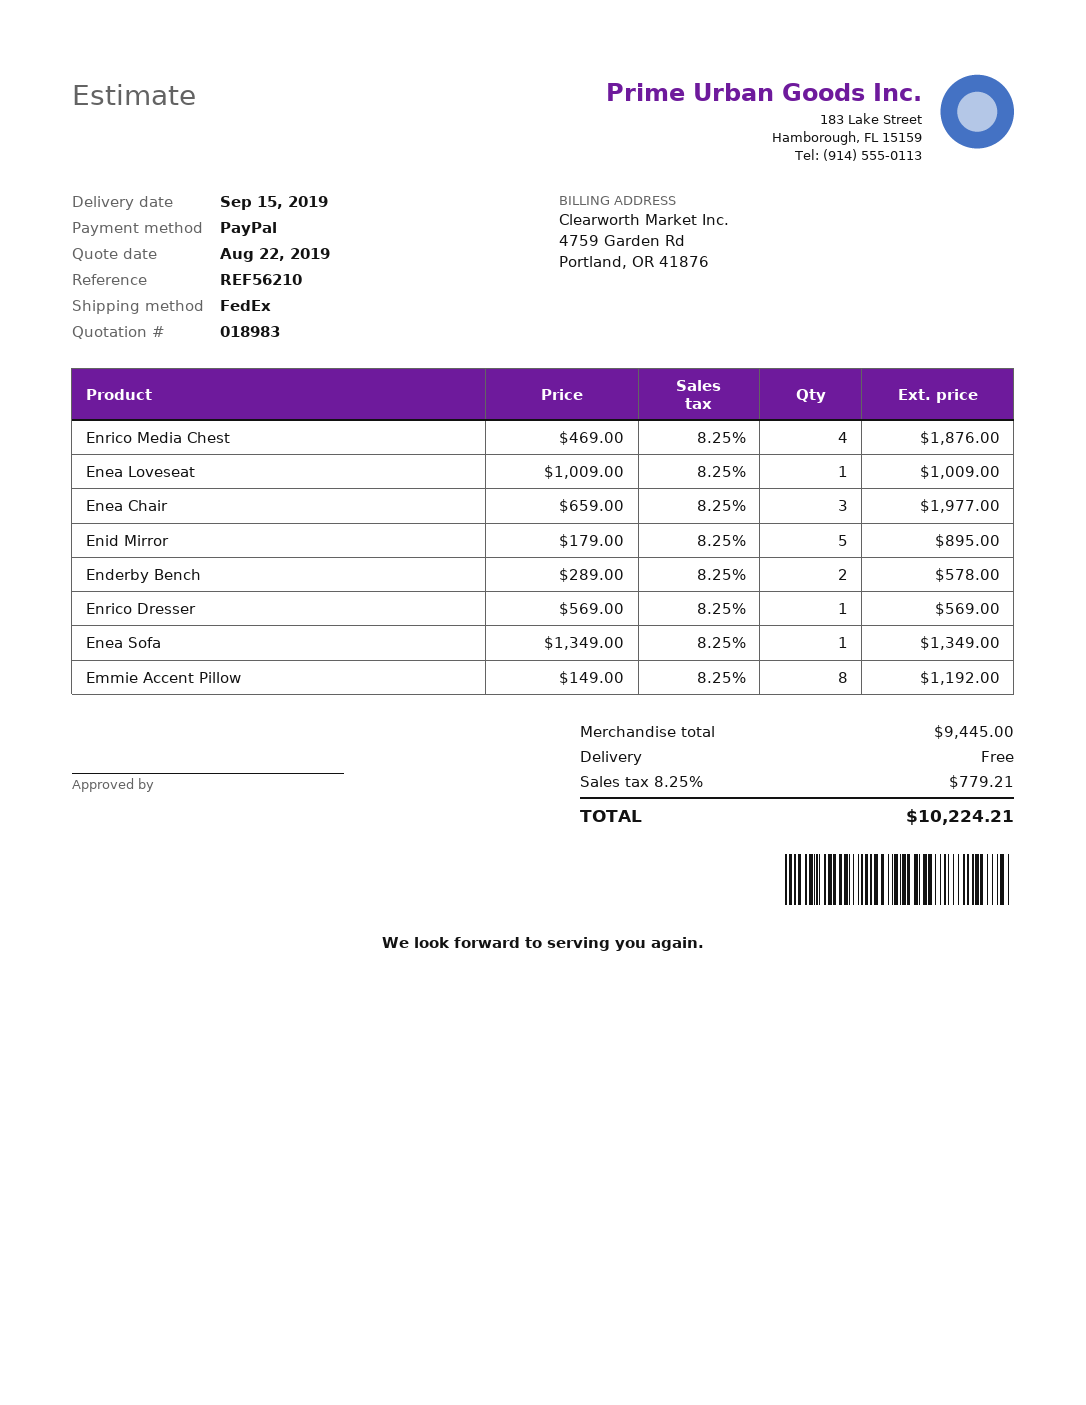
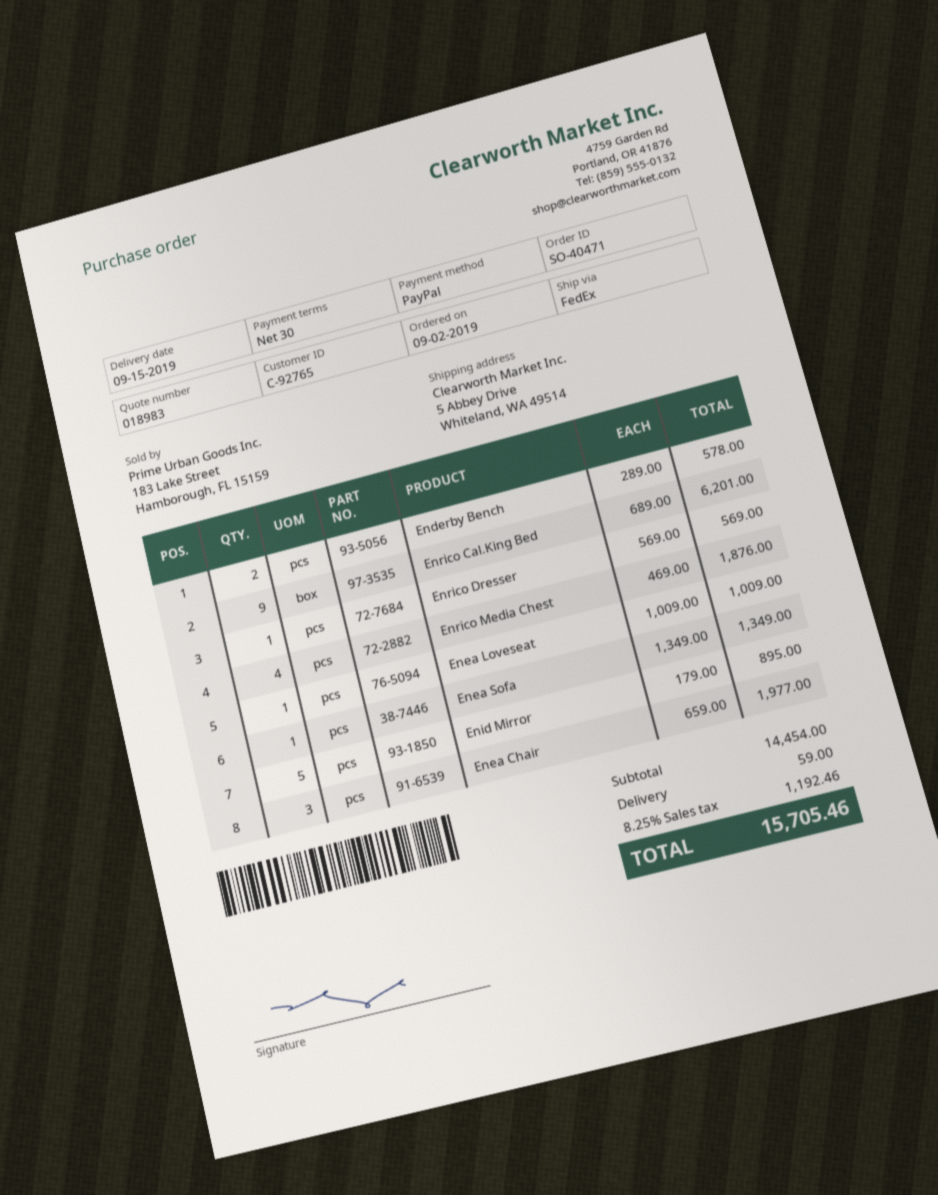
Emmie Accent Pillow: 8 x 149.00 = 1192.00 -> none
Enrico Cal.King Bed: none -> 9 x 689.00 = 6201.00
subtotal: 9445.00 -> 14454.00
shipping: 0.00 -> 59.00
tax: 8.25% = 779.21 -> 8.25% = 1192.46
total: 10224.21 -> 15705.46

